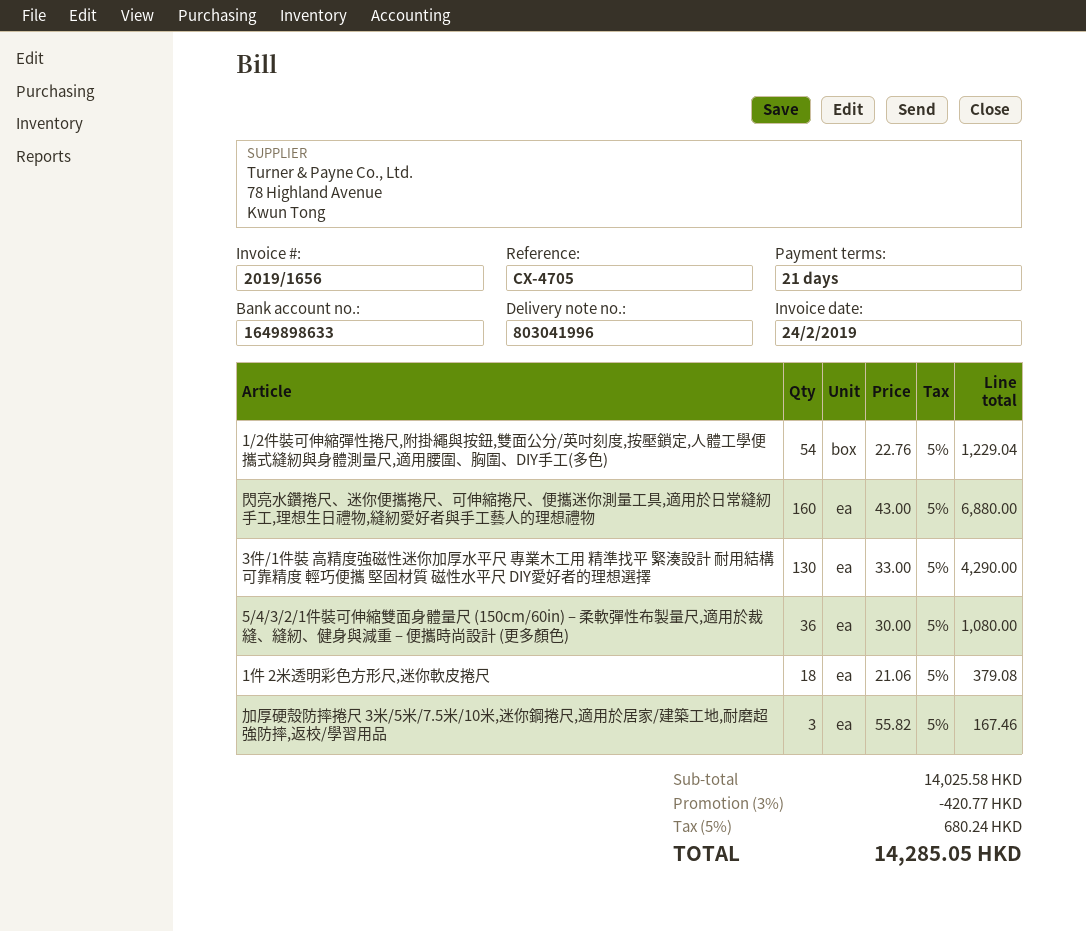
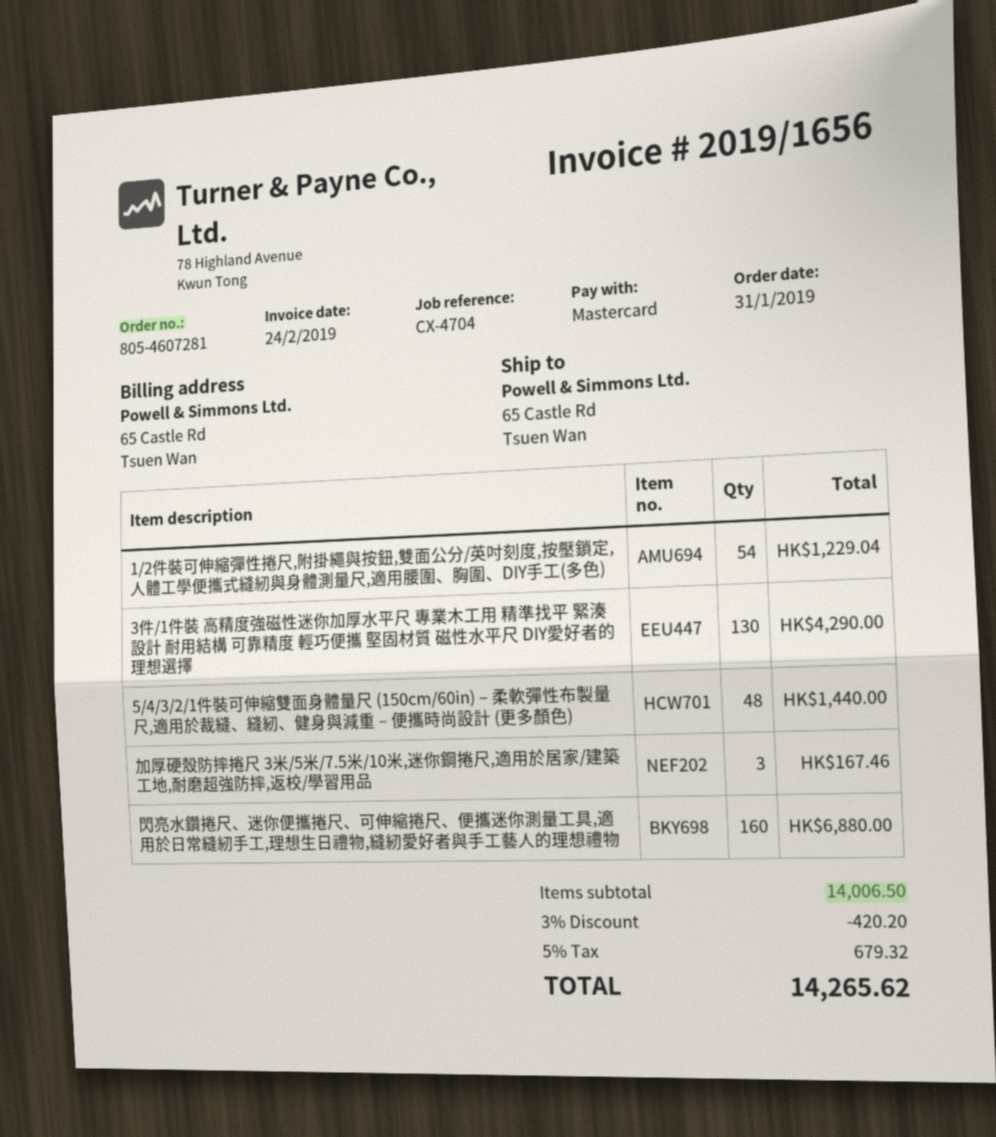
reference: CX-4705 -> CX-4704
5/4/3/2/1件裝可伸縮雙面身體量尺 (150cm/60in) – 柔軟彈性布製量尺,適用於裁縫、縫紉、健身與減重 – 便攜時尚設計 (更多顏色): 36 for 1080.00 -> 48 for 1440.00
1件 2米透明彩色方形尺,迷你軟皮捲尺: 18 for 379.08 -> none
subtotal: 14025.58 -> 14006.50
discount: 3% = 420.77 -> 3% = 420.20
tax: 5% = 680.24 -> 5% = 679.32
total: 14285.05 -> 14265.62

